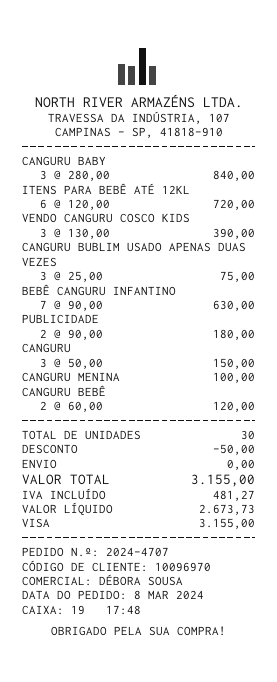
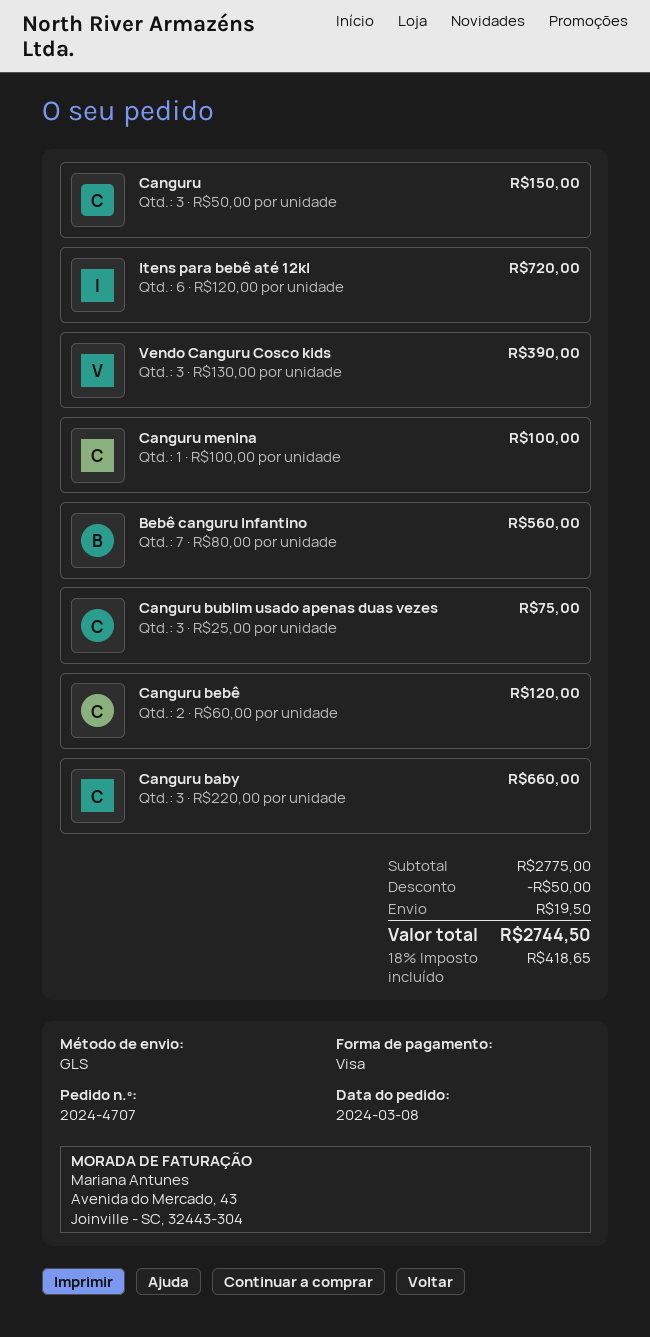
CANGURU BABY: 3 x 280.00 = 840.00 -> 3 x 220.00 = 660.00
BEBÊ CANGURU INFANTINO: 7 x 90.00 = 630.00 -> 7 x 80.00 = 560.00
PUBLICIDADE: 2 x 90.00 = 180.00 -> none
shipping: 0.00 -> 19.50
tax: 481.27 -> 418.65
total: 3155.00 -> 2744.50

